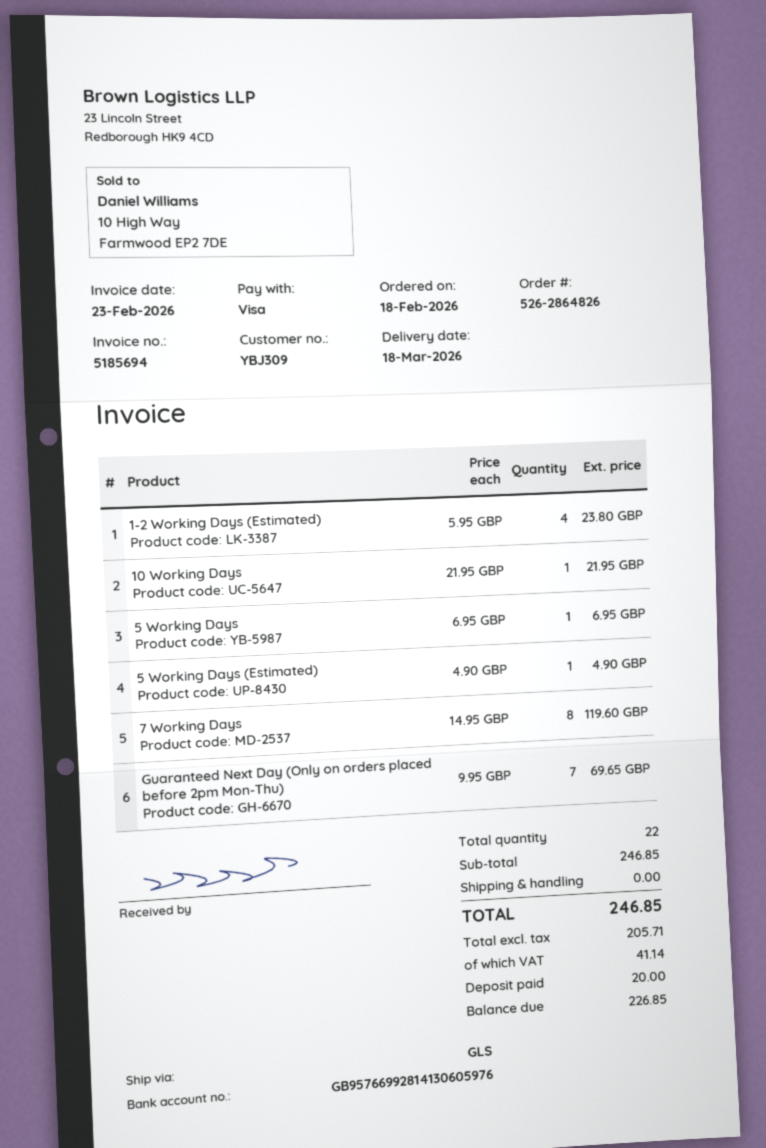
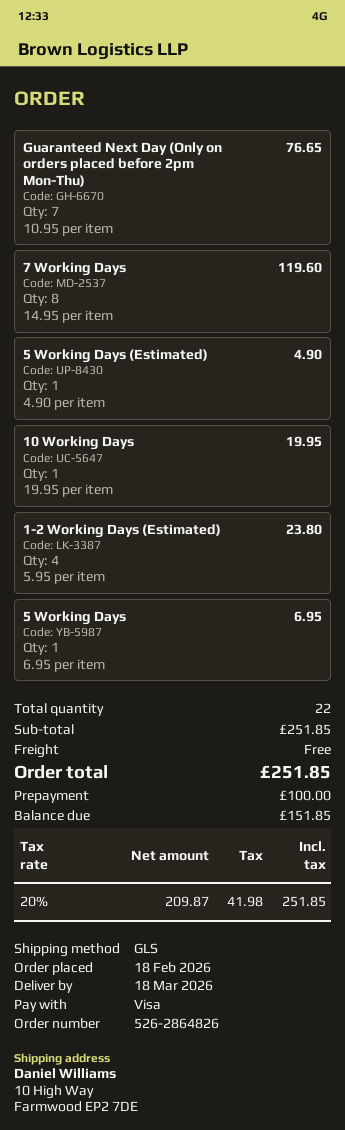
10 Working Days: 1 x 21.95 = 21.95 -> 1 x 19.95 = 19.95
Guaranteed Next Day (Only on orders placed before 2pm Mon-Thu): 7 x 9.95 = 69.65 -> 7 x 10.95 = 76.65
subtotal: 246.85 -> 251.85
net: 205.71 -> 209.87
tax: 41.14 -> 41.98
total: 246.85 -> 251.85
deposit: 20.00 -> 100.00
balance: 226.85 -> 151.85

